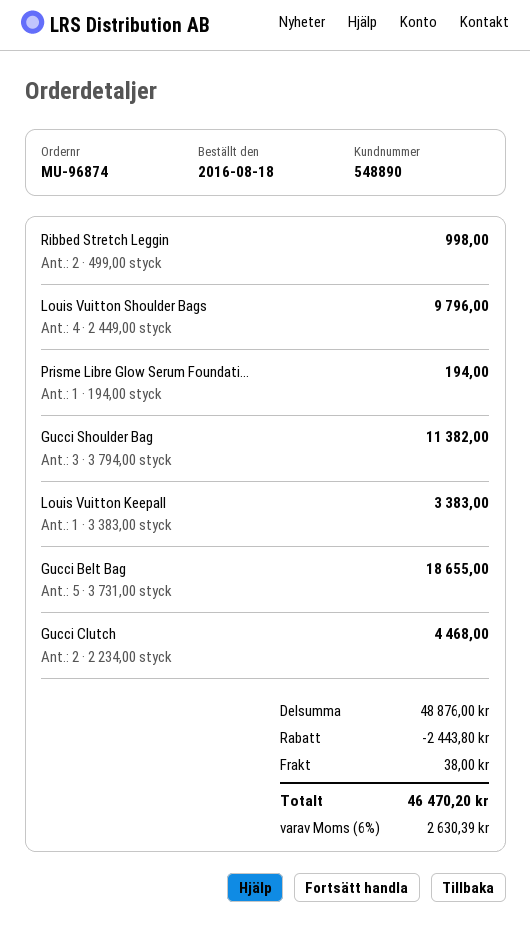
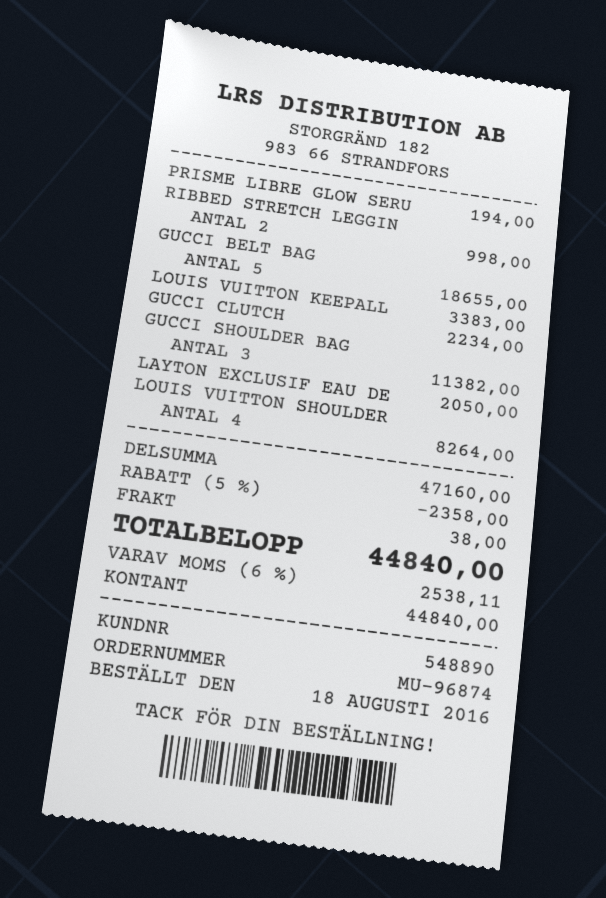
Louis Vuitton Shoulder Bags: 4 for 9796.00 -> 4 for 8264.00
Gucci Clutch: 2 for 4468.00 -> 1 for 2234.00
LAYTON EXCLUSIF EAU DE: none -> 1 for 2050.00
subtotal: 48876.00 -> 47160.00
discount: 2443.80 -> 2358.00
tax: 6% = 2630.39 -> 6% = 2538.11
total: 46470.20 -> 44840.00

